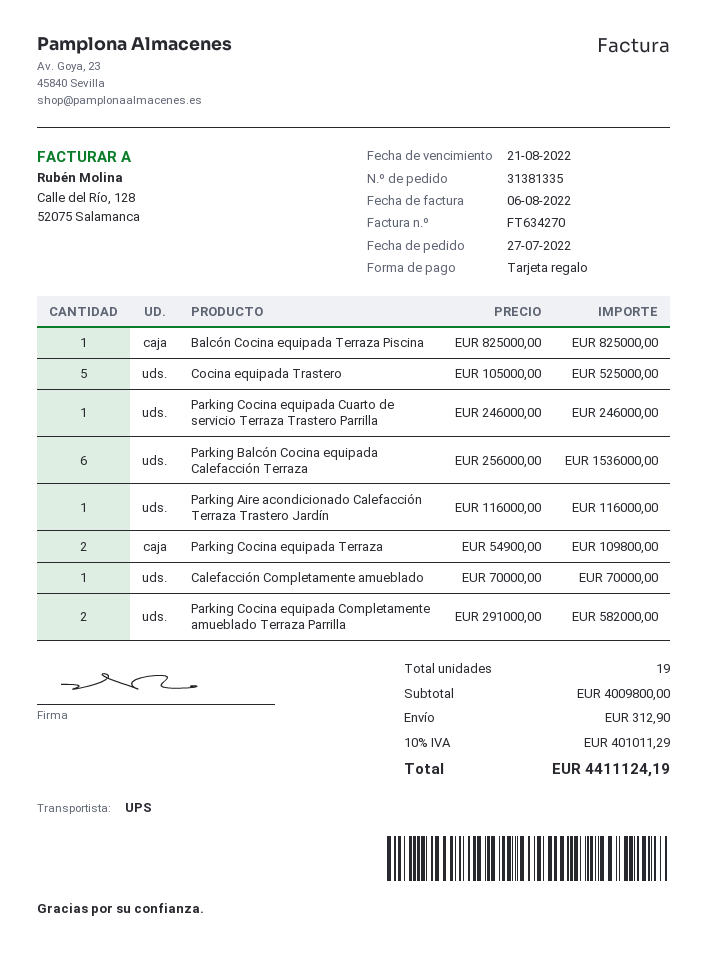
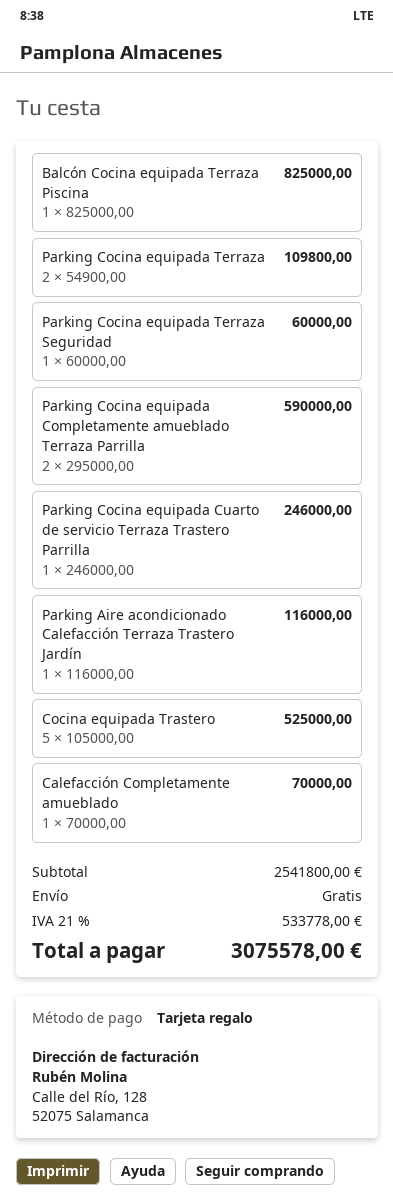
Parking Balcón Cocina equipada Calefacción Terraza: 6 x 256000.00 = 1536000.00 -> none
Parking Cocina equipada Completamente amueblado Terraza Parrilla: 2 x 291000.00 = 582000.00 -> 2 x 295000.00 = 590000.00
Parking Cocina equipada Terraza Seguridad: none -> 1 x 60000.00 = 60000.00
subtotal: 4009800.00 -> 2541800.00
shipping: 312.90 -> 0.00
tax: 10% = 401011.29 -> 21% = 533778.00
total: 4411124.19 -> 3075578.00

